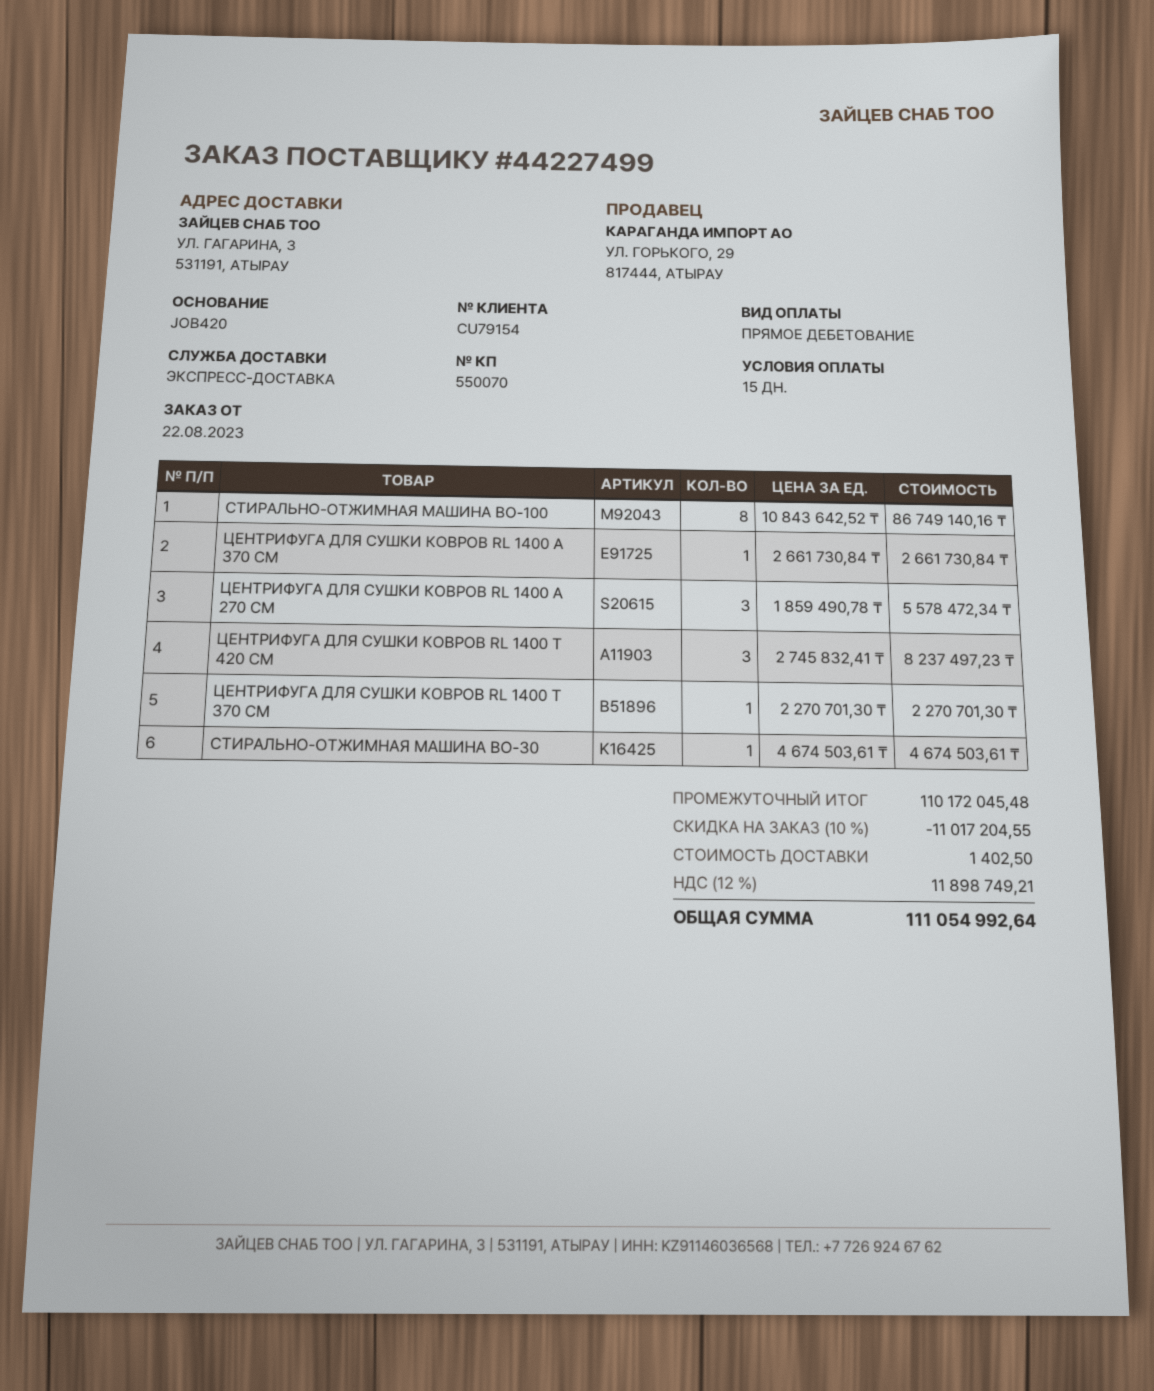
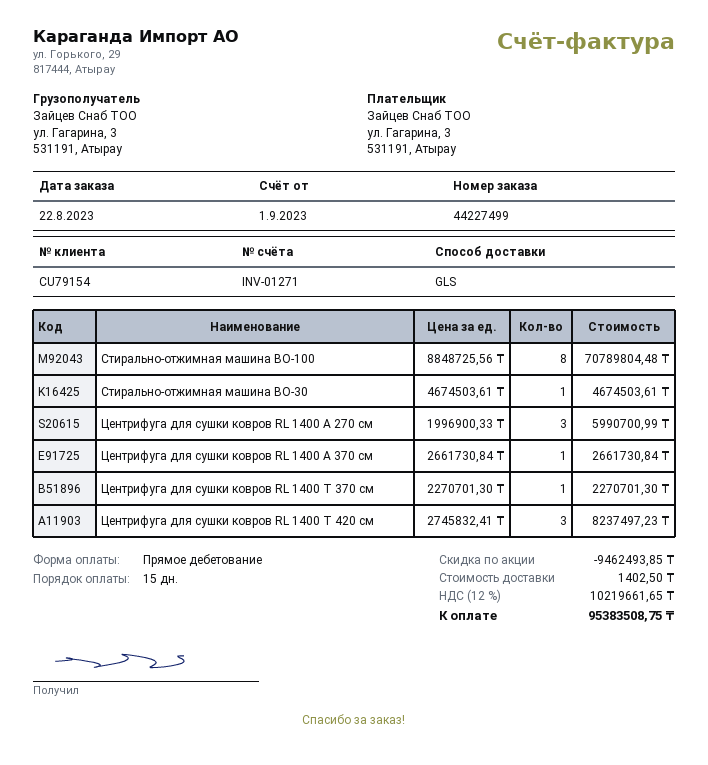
shipping method: express -> GLS
СТИРАЛЬНО-ОТЖИМНАЯ МАШИНА ВО-100: 8 x 10843642.52 = 86749140.16 -> 8 x 8848725.56 = 70789804.48
ЦЕНТРИФУГА ДЛЯ СУШКИ КОВРОВ RL 1400 A 270 СМ: 3 x 1859490.78 = 5578472.34 -> 3 x 1996900.33 = 5990700.99
discount: 11017204.55 -> 9462493.85
tax: 12% = 11898749.21 -> 12% = 10219661.65
total: 111054992.64 -> 95383508.75

